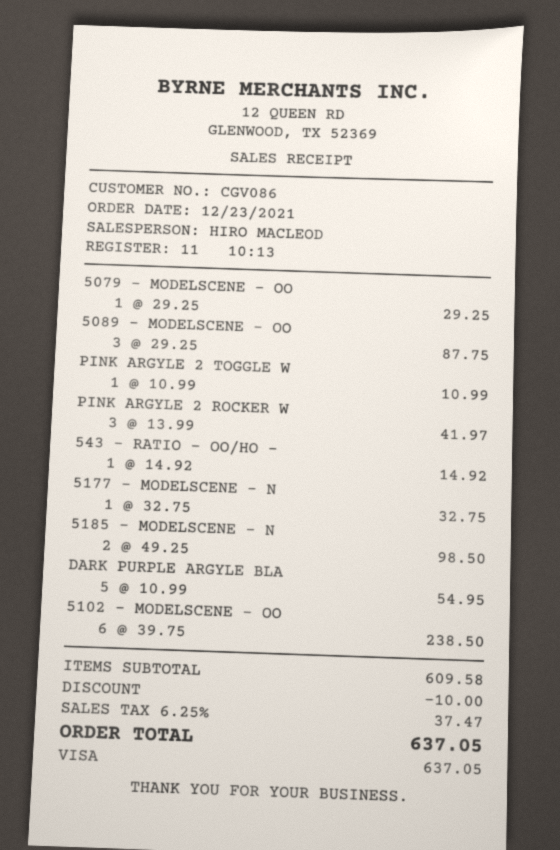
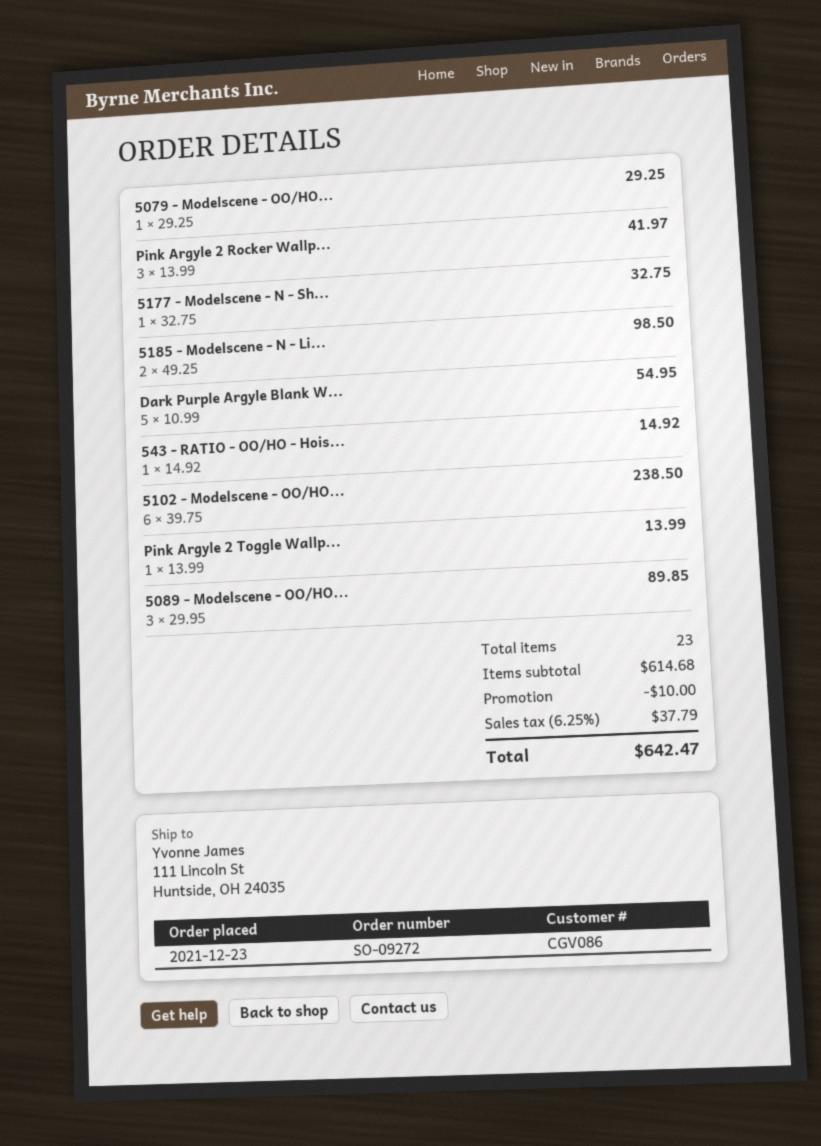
5089 - MODELSCENE - OO: 3 x 29.25 = 87.75 -> 3 x 29.95 = 89.85
PINK ARGYLE 2 TOGGLE W: 1 x 10.99 = 10.99 -> 1 x 13.99 = 13.99
subtotal: 609.58 -> 614.68
tax: 6.25% = 37.47 -> 6.25% = 37.79
total: 637.05 -> 642.47

